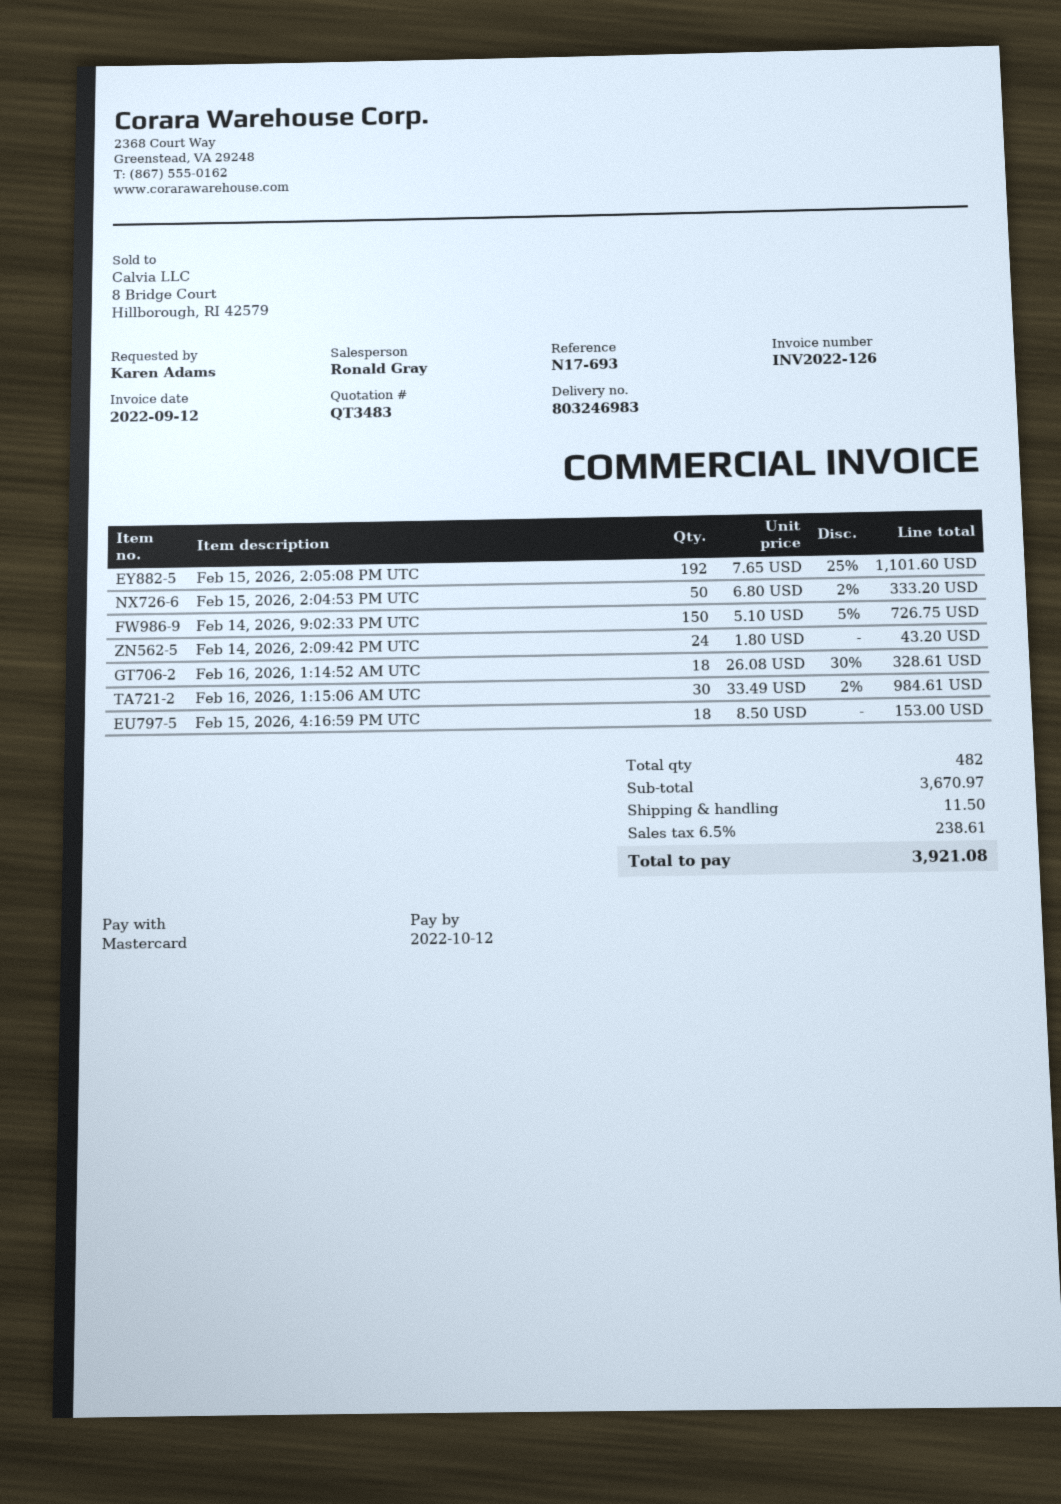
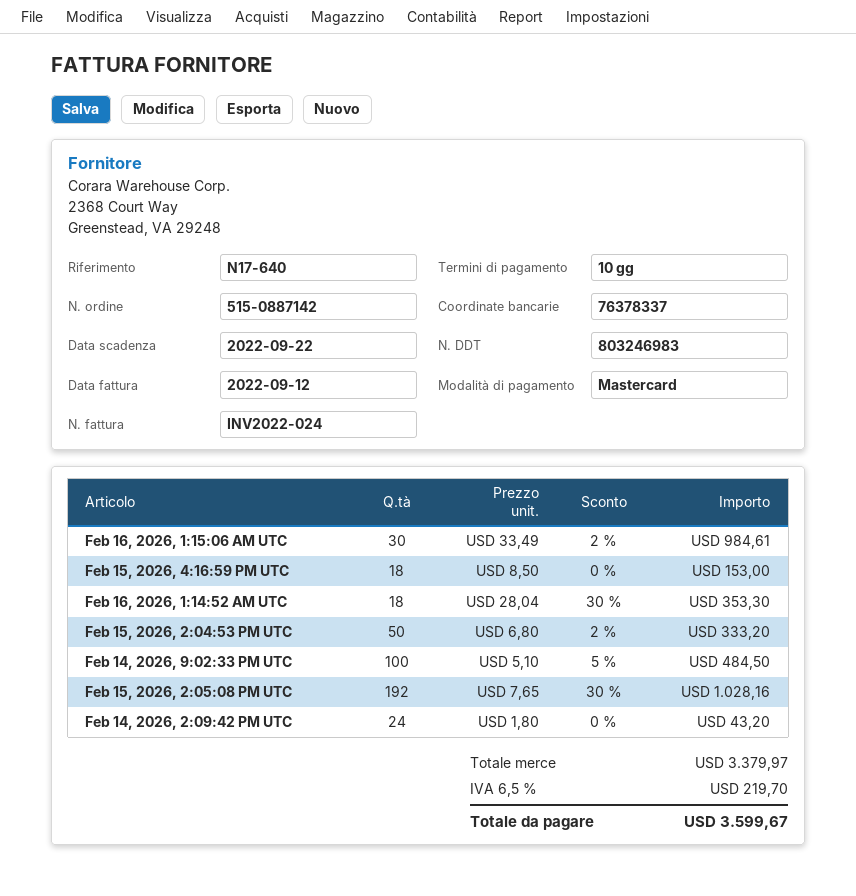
invoice number: INV2022-126 -> INV2022-024
due date: 2022-10-12 -> 2022-09-22
reference: N17-693 -> N17-640
Feb 15, 2026, 2:05:08 PM UTC: 192 x 7.65 - 25% = 1101.60 -> 192 x 7.65 - 30% = 1028.16
Feb 14, 2026, 9:02:33 PM UTC: 150 x 5.10 - 5% = 726.75 -> 100 x 5.10 - 5% = 484.50
Feb 16, 2026, 1:14:52 AM UTC: 18 x 26.08 - 30% = 328.61 -> 18 x 28.04 - 30% = 353.30
subtotal: 3670.97 -> 3379.97
shipping: 11.50 -> none
tax: 6.5% = 238.61 -> 6.5% = 219.70
total: 3921.08 -> 3599.67

